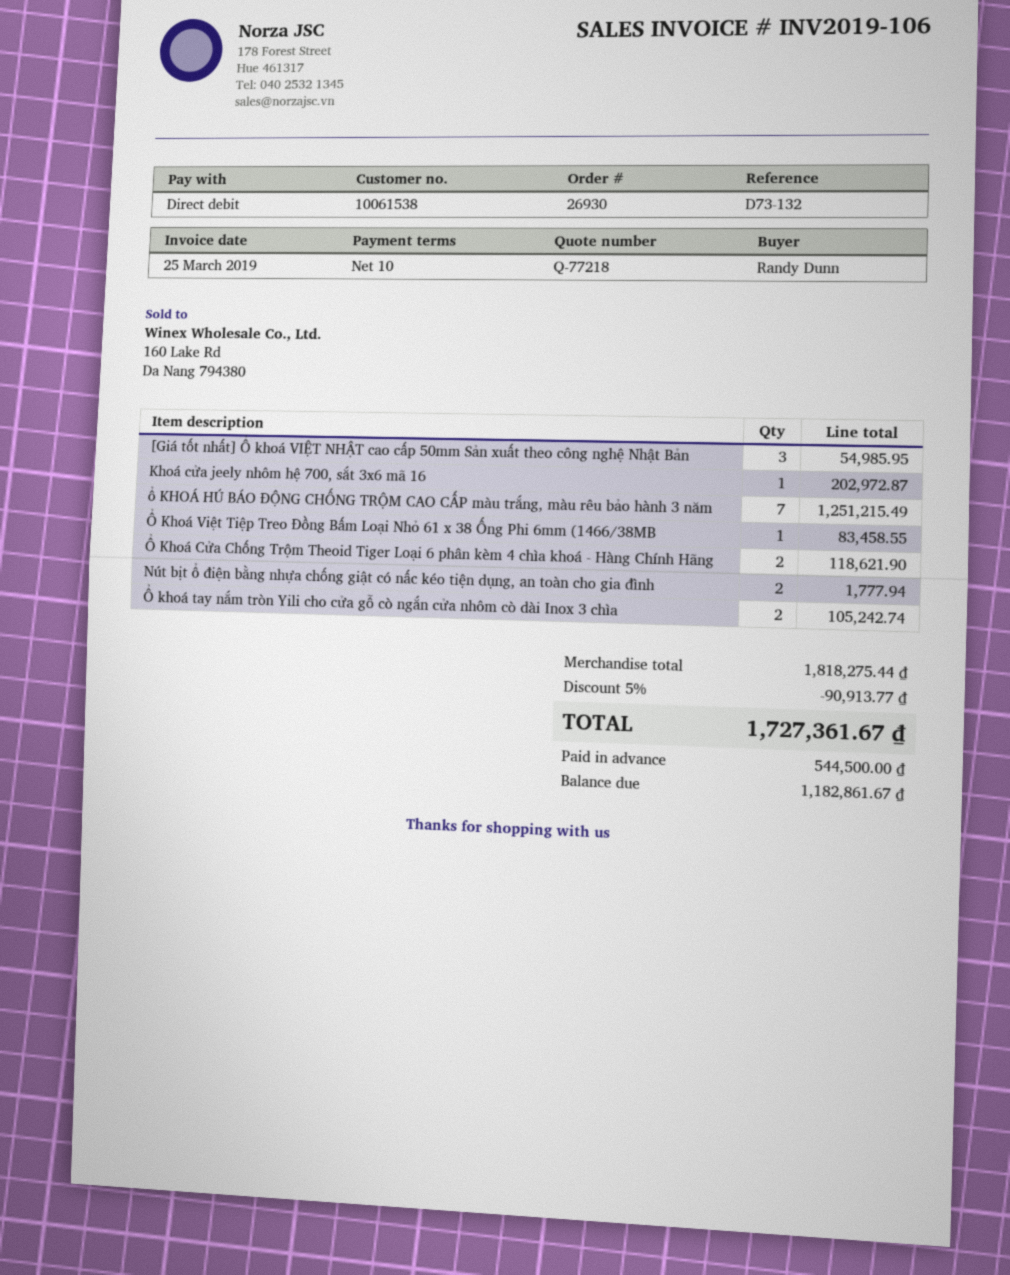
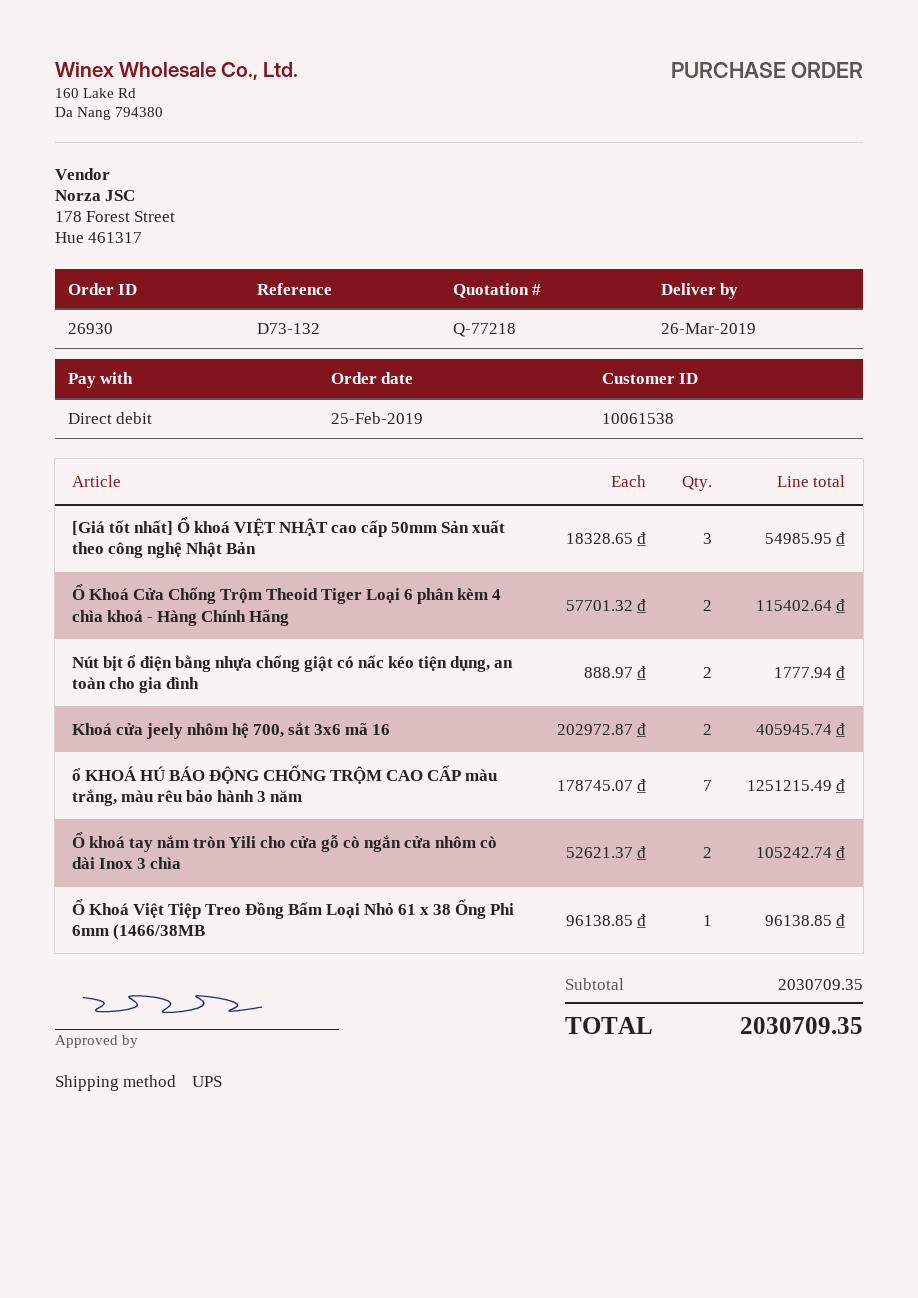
Khoá cửa jeely nhôm hệ 700, sắt 3x6 mã 16: 1 for 202972.87 -> 2 for 405945.74
Ổ Khoá Việt Tiệp Treo Đồng Bấm Loại Nhỏ 61 x 38 Ống Phi 6mm (1466/38MB: 1 for 83458.55 -> 1 for 96138.85
Ổ Khoá Cửa Chống Trộm Theoid Tiger Loại 6 phân kèm 4 chìa khoá - Hàng Chính Hãng: 2 for 118621.90 -> 2 for 115402.64
subtotal: 1818275.44 -> 2030709.35
discount: 5% = 90913.77 -> none
total: 1727361.67 -> 2030709.35

